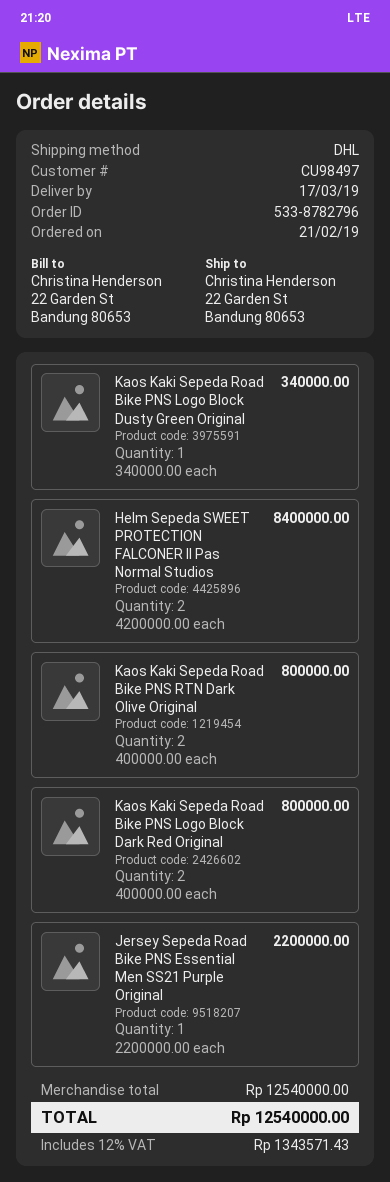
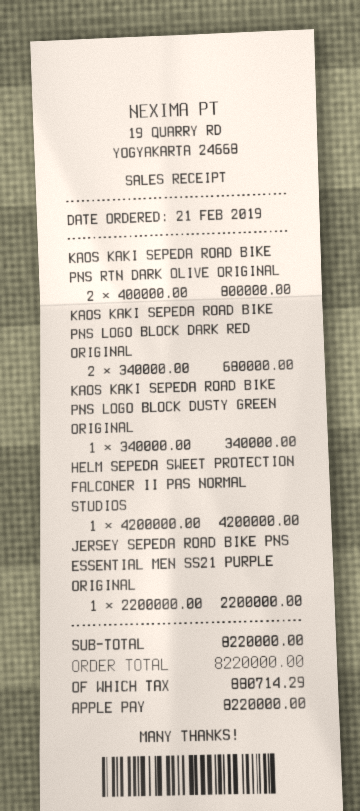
Helm Sepeda SWEET PROTECTION FALCONER II Pas Normal Studios: 2 x 4200000.00 = 8400000.00 -> 1 x 4200000.00 = 4200000.00
Kaos Kaki Sepeda Road Bike PNS Logo Block Dark Red Original: 2 x 400000.00 = 800000.00 -> 2 x 340000.00 = 680000.00
subtotal: 12540000.00 -> 8220000.00
tax: 1343571.43 -> 880714.29
total: 12540000.00 -> 8220000.00

